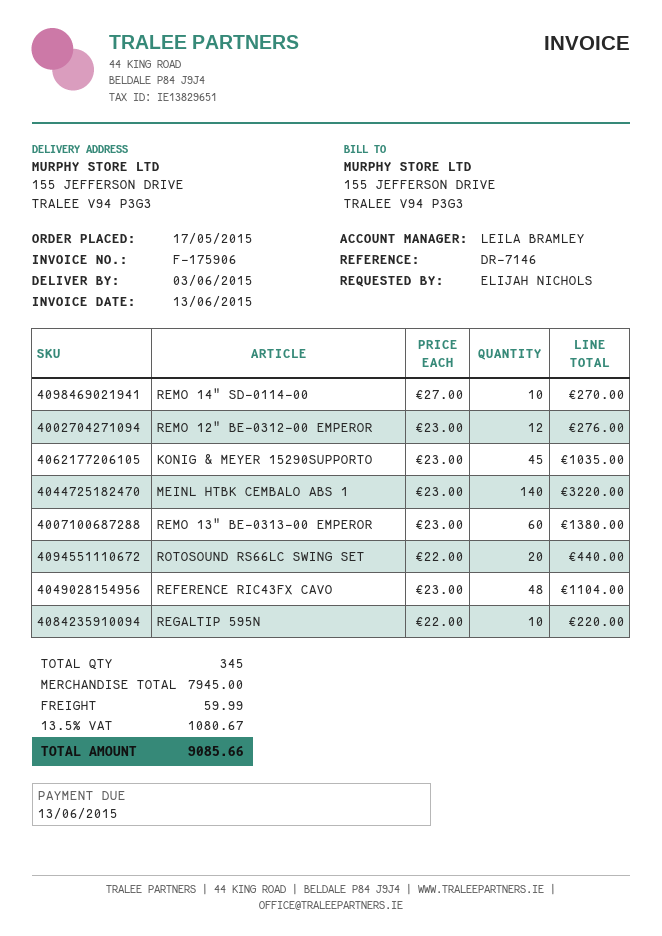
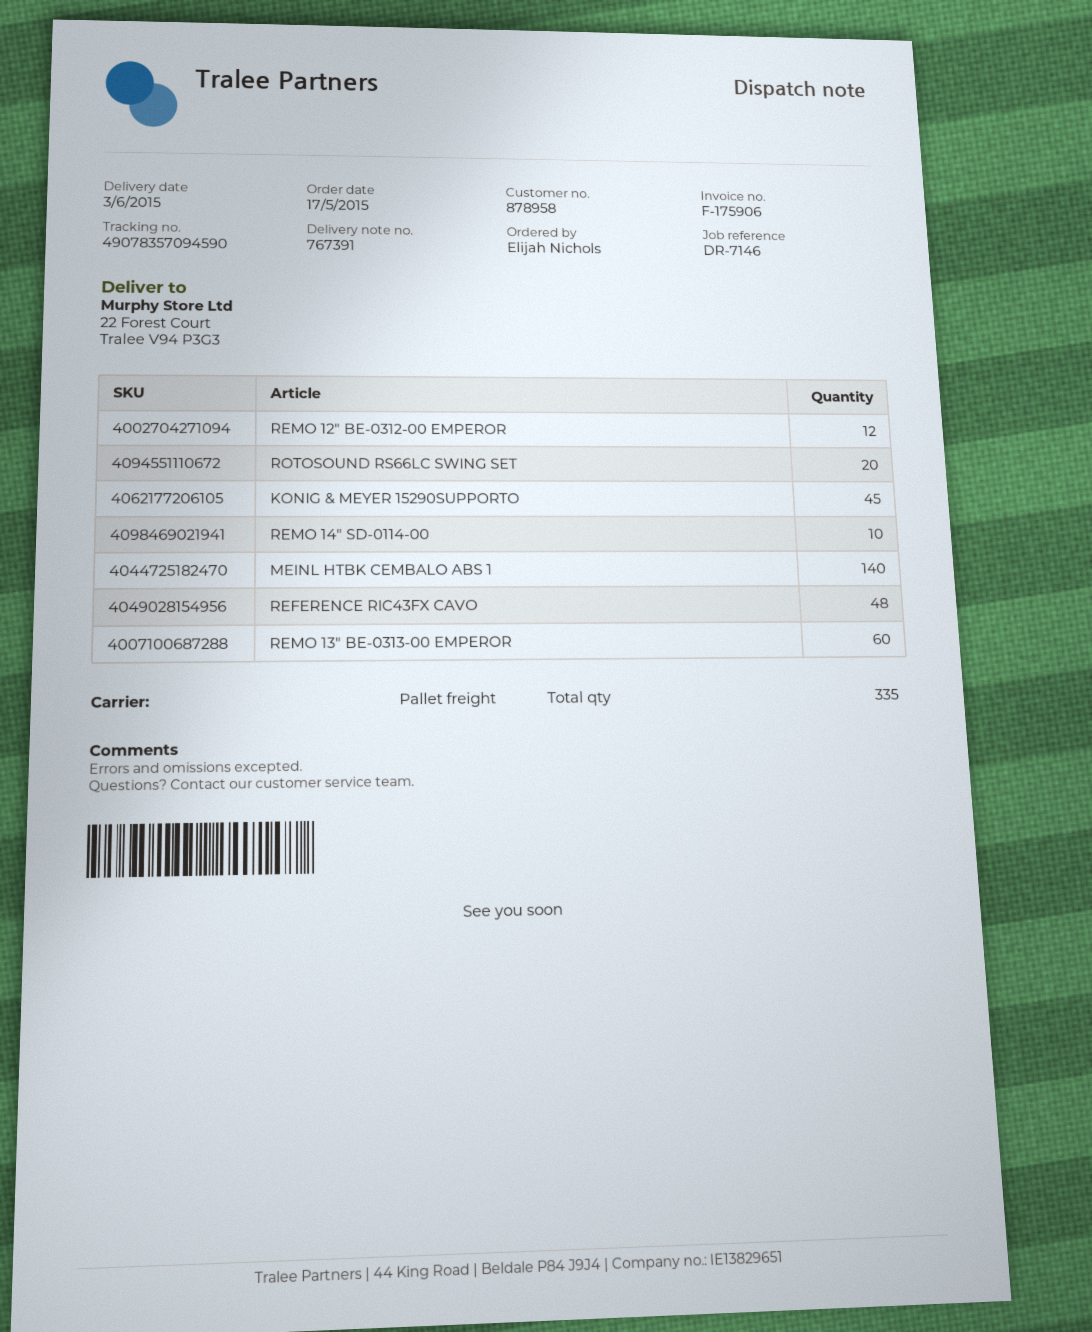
ship to: 155 JEFFERSON DRIVE, TRALEE V94 P3G3 -> 22 Forest Court, Tralee V94 P3G3
REGALTIP 595N: 10 -> none
total quantity: 345 -> 335

